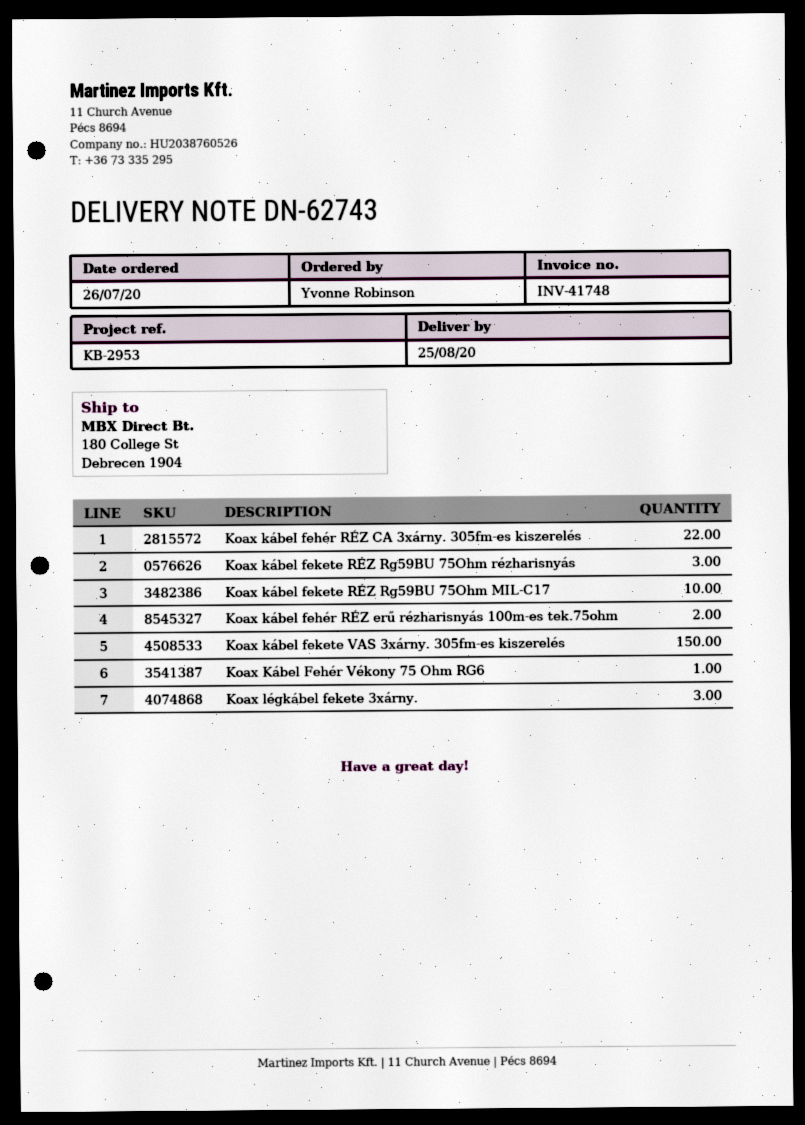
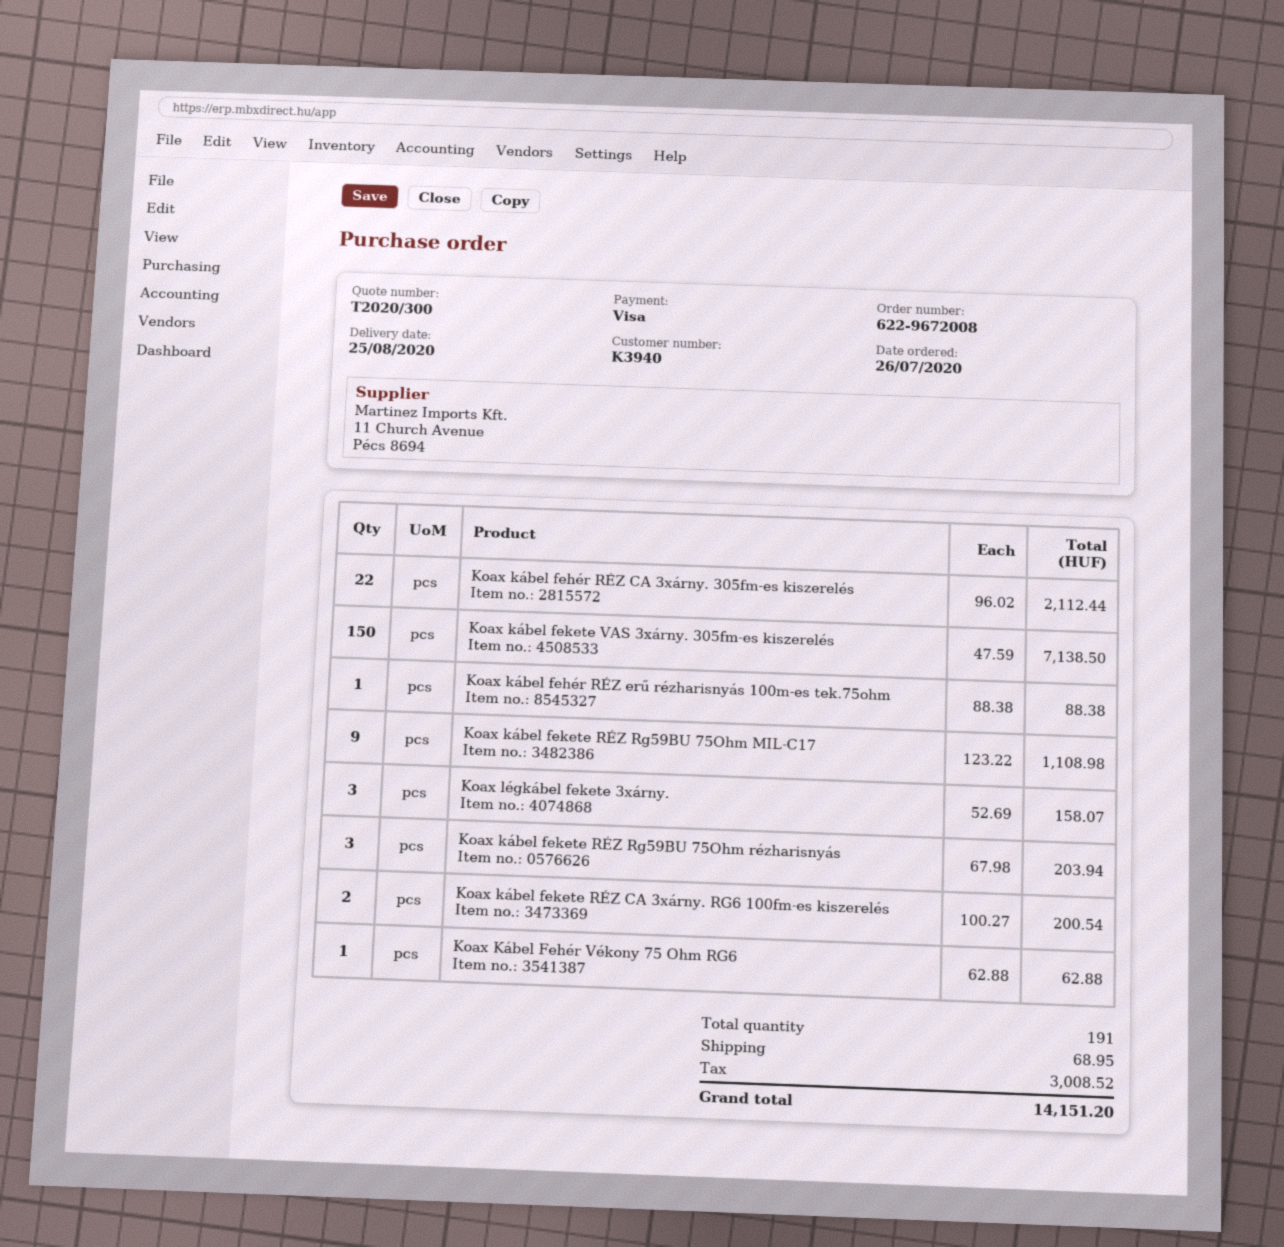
Koax kábel fekete RÉZ Rg59BU 75Ohm MIL-C17: 10 -> 9
Koax kábel fehér RÉZ erű rézharisnyás 100m-es tek.75ohm: 2 -> 1
Koax kábel fekete RÉZ CA 3xárny. RG6 100fm-es kiszerelés: none -> 2

